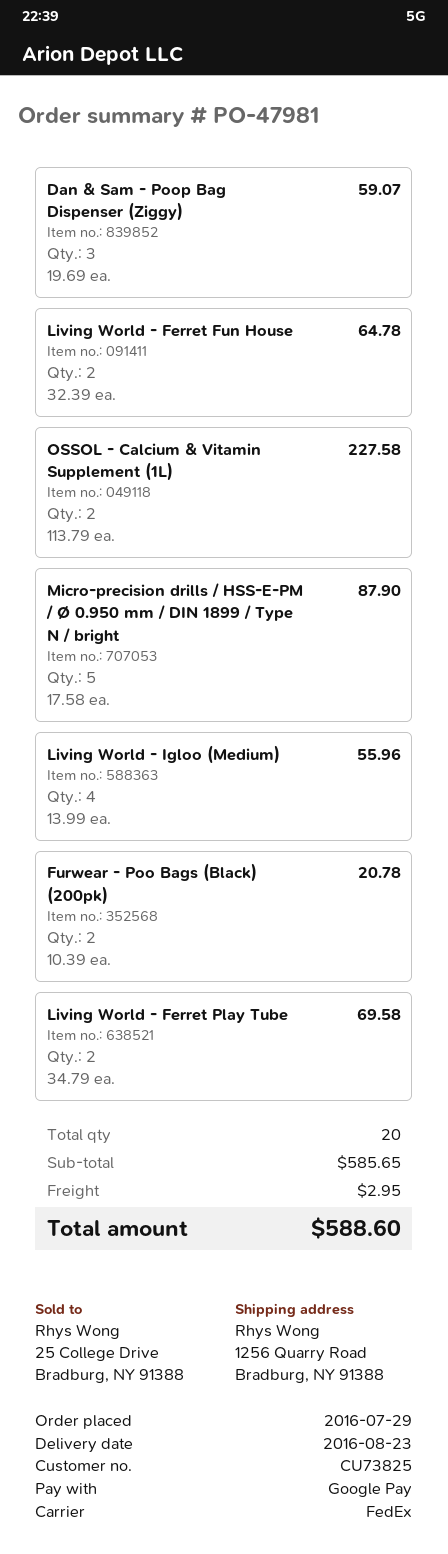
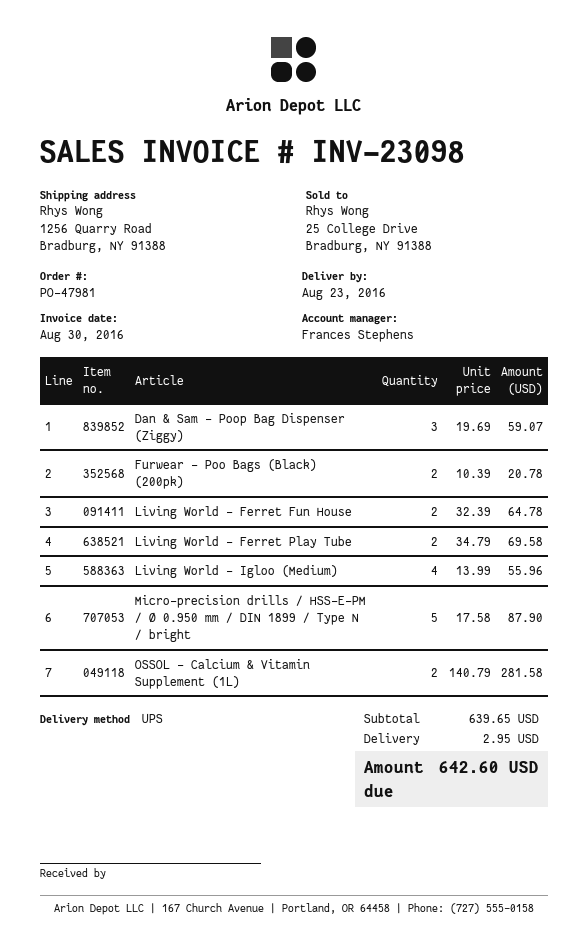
shipping method: FedEx -> UPS
OSSOL - Calcium & Vitamin Supplement (1L): 2 x 113.79 = 227.58 -> 2 x 140.79 = 281.58
subtotal: 585.65 -> 639.65
total: 588.60 -> 642.60

